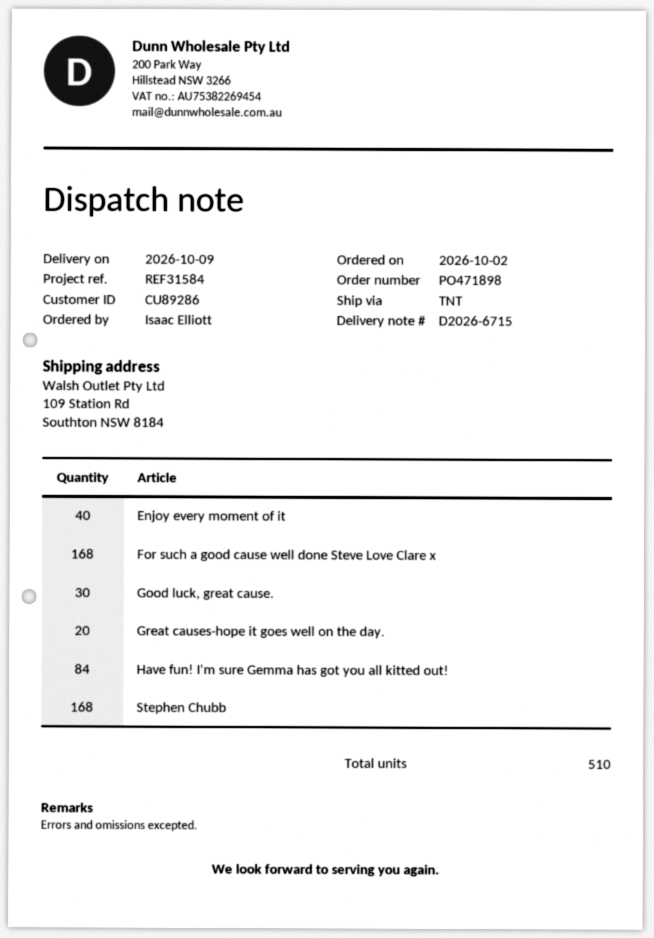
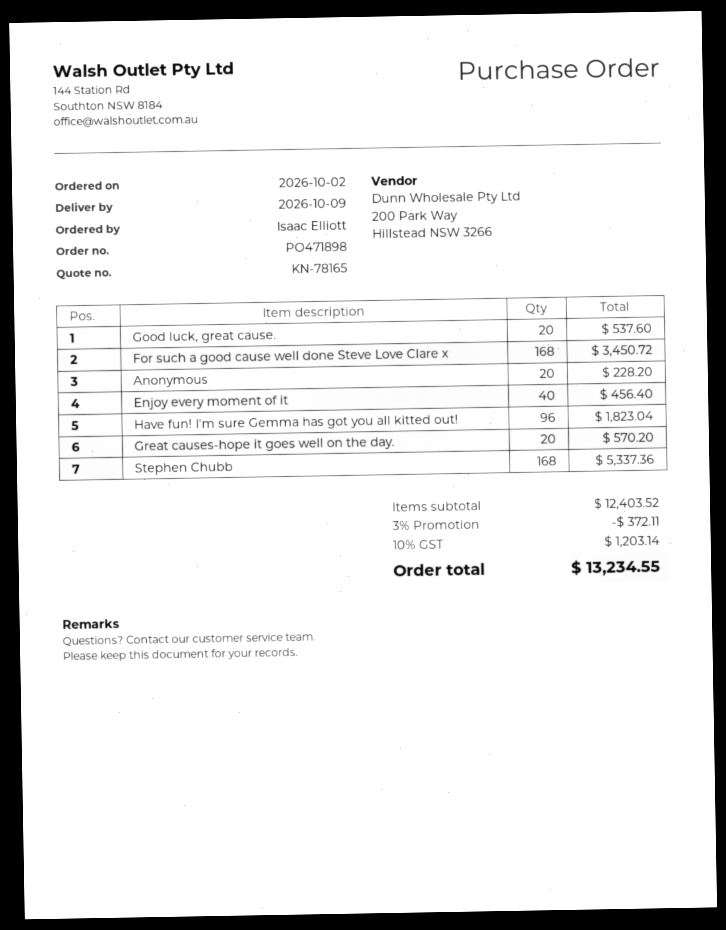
Good luck, great cause.: 30 -> 20
Have fun! I'm sure Gemma has got you all kitted out!: 84 -> 96
Anonymous: none -> 20

